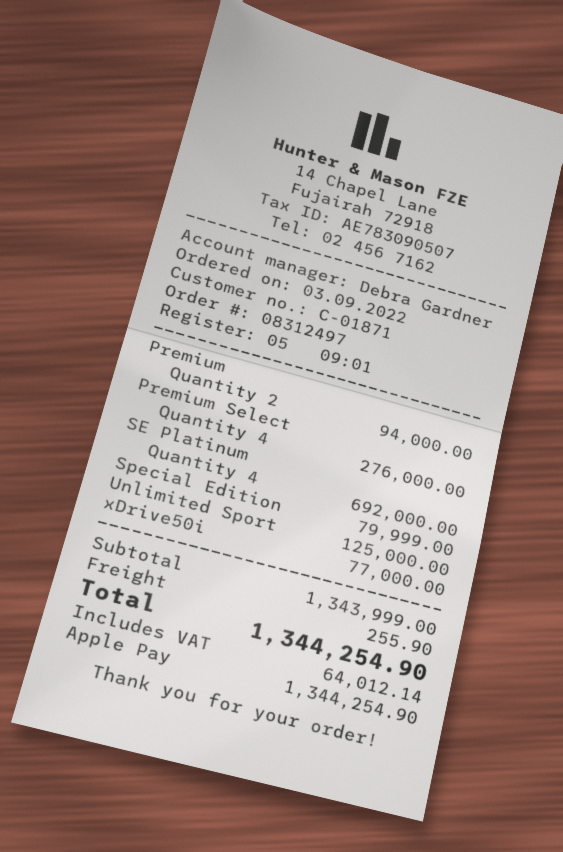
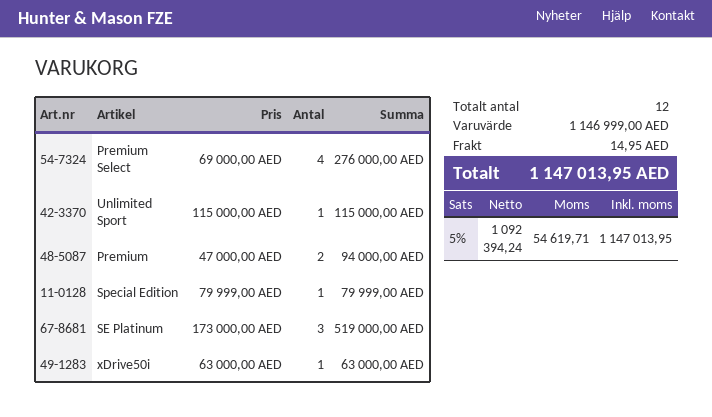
SE Platinum: 4 for 692000.00 -> 3 for 519000.00
Unlimited Sport: 1 for 125000.00 -> 1 for 115000.00
xDrive50i: 1 for 77000.00 -> 1 for 63000.00
subtotal: 1343999.00 -> 1146999.00
shipping: 255.90 -> 14.95
tax: 64012.14 -> 54619.71
total: 1344254.90 -> 1147013.95

